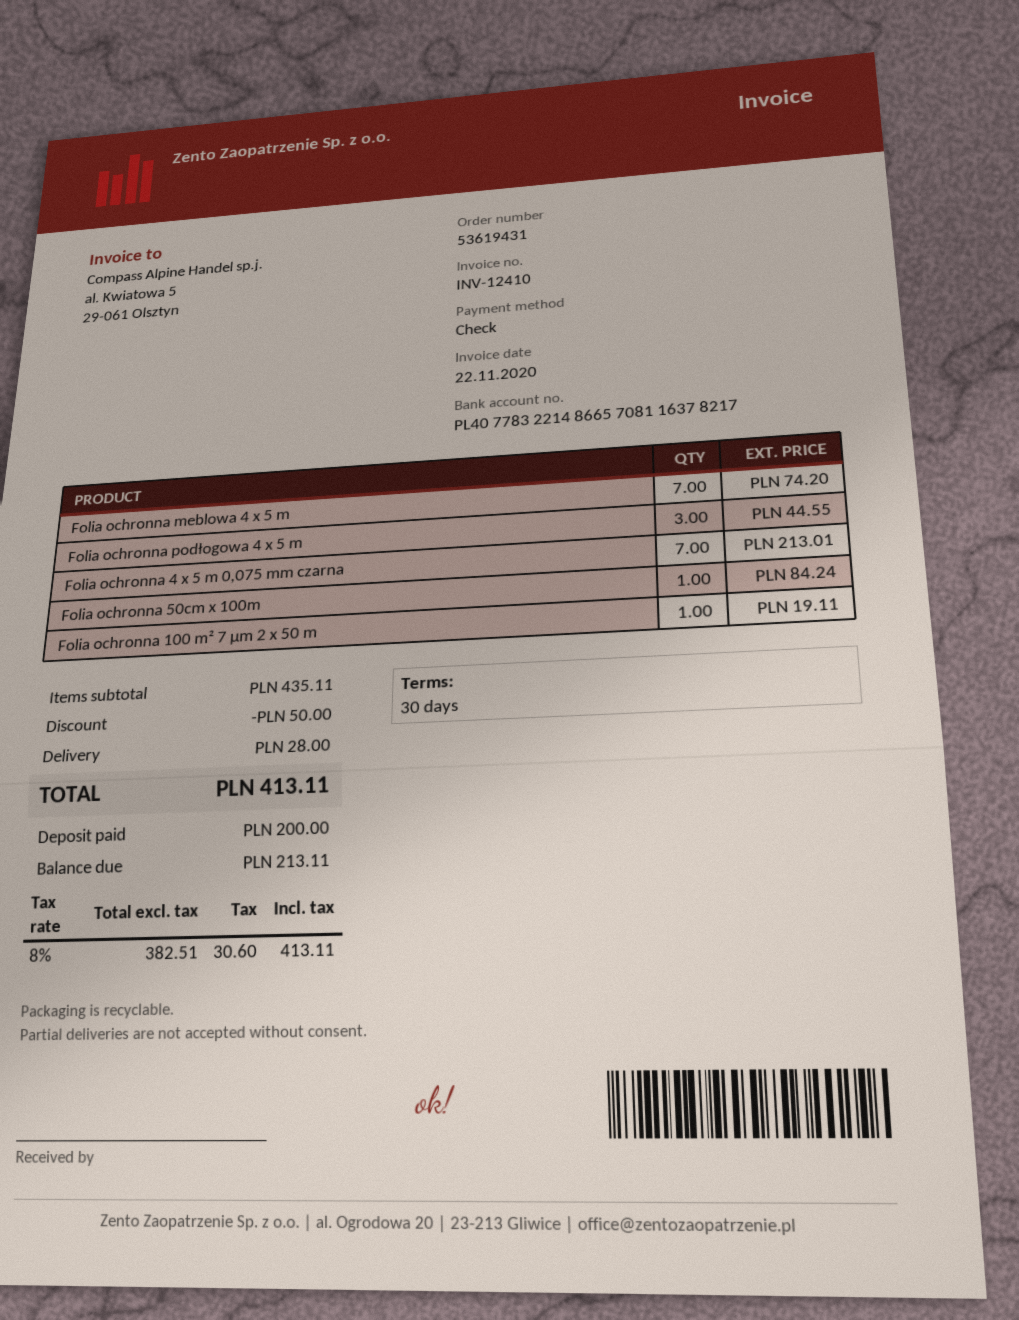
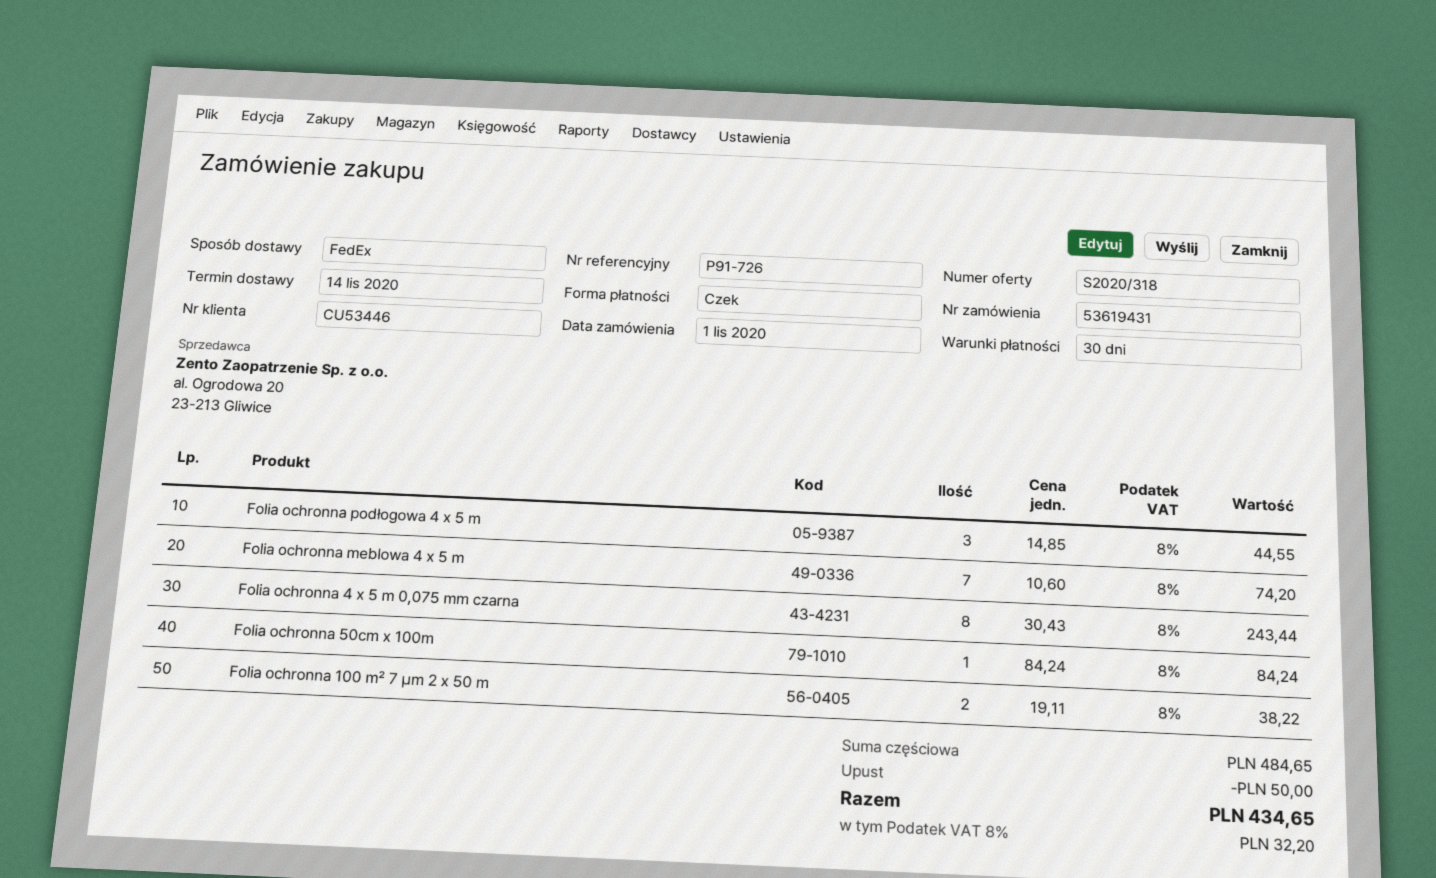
Folia ochronna 4 x 5 m 0,075 mm czarna: 7 for 213.01 -> 8 for 243.44
Folia ochronna 100 m² 7 µm 2 x 50 m: 1 for 19.11 -> 2 for 38.22
subtotal: 435.11 -> 484.65
shipping: 28.00 -> none
tax: 8% = 30.60 -> 8% = 32.20
total: 413.11 -> 434.65

